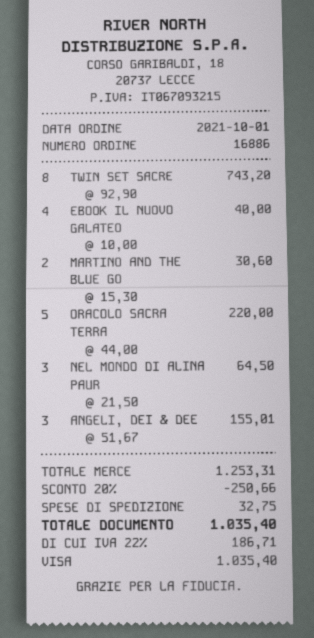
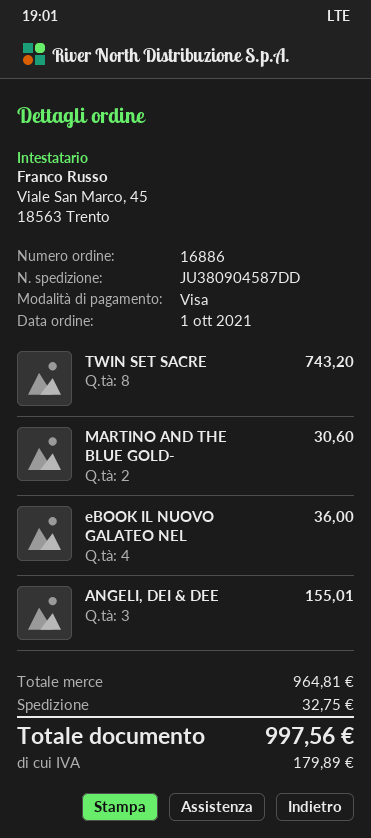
EBOOK IL NUOVO GALATEO: 4 for 40.00 -> 4 for 36.00
ORACOLO SACRA TERRA: 5 for 220.00 -> none
NEL MONDO DI ALINA PAUR: 3 for 64.50 -> none
subtotal: 1253.31 -> 964.81
discount: 20% = 250.66 -> none
tax: 186.71 -> 179.89
total: 1035.40 -> 997.56

